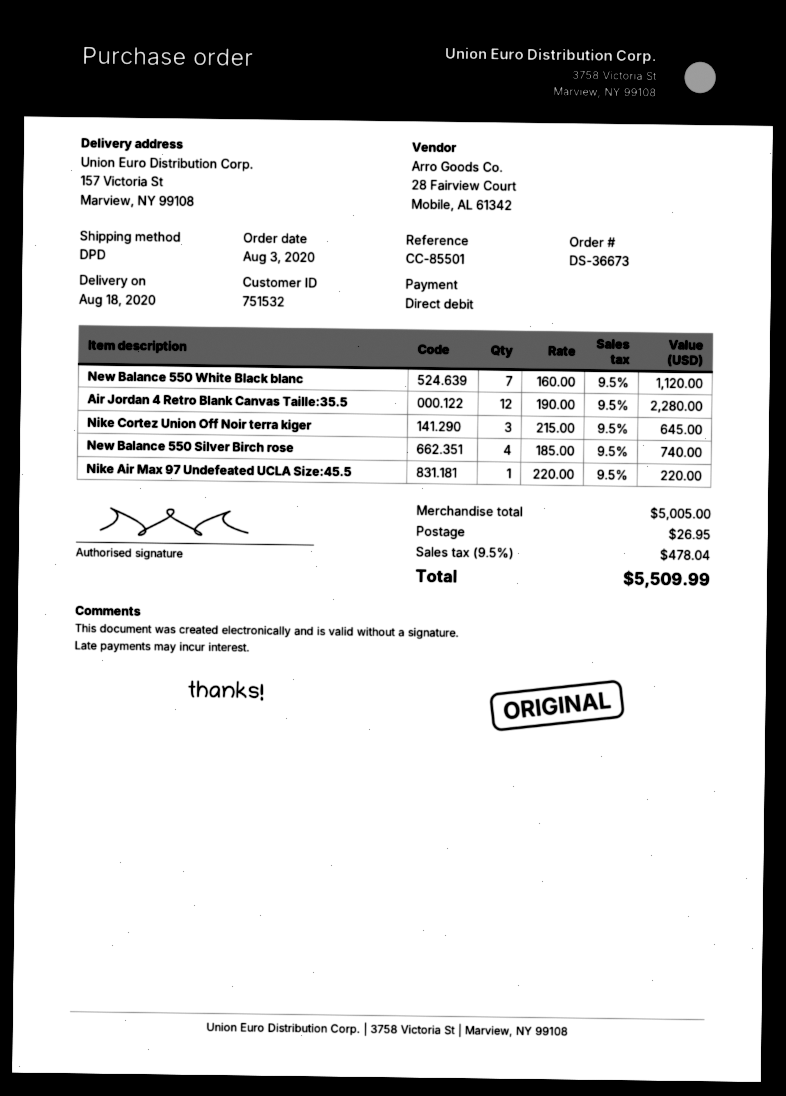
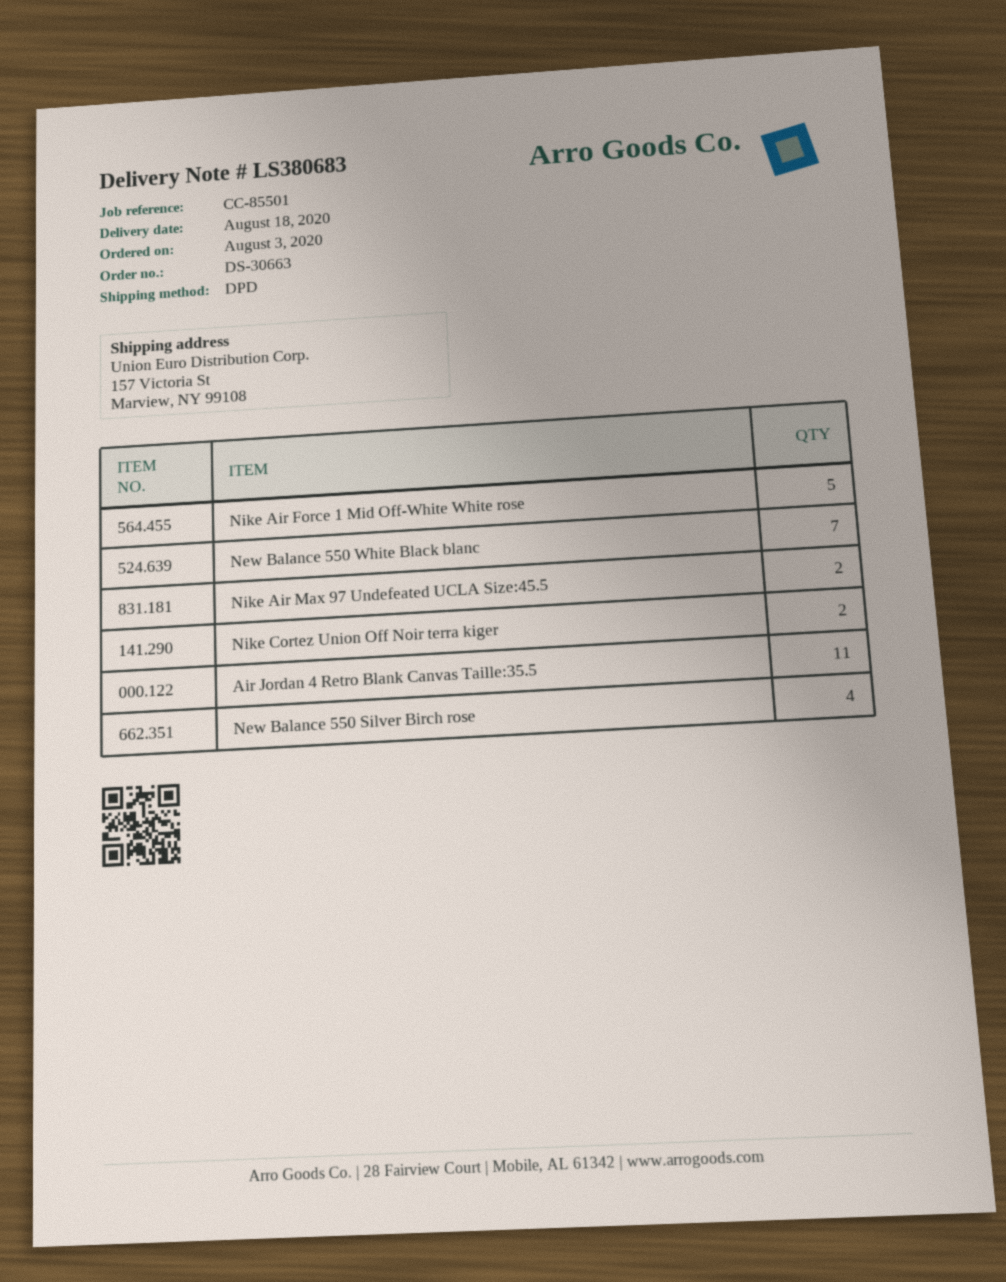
order number: DS-36673 -> DS-30663
Air Jordan 4 Retro Blank Canvas Taille:35.5: 12 -> 11
Nike Cortez Union Off Noir terra kiger: 3 -> 2
Nike Air Max 97 Undefeated UCLA Size:45.5: 1 -> 2
Nike Air Force 1 Mid Off-White White rose: none -> 5

